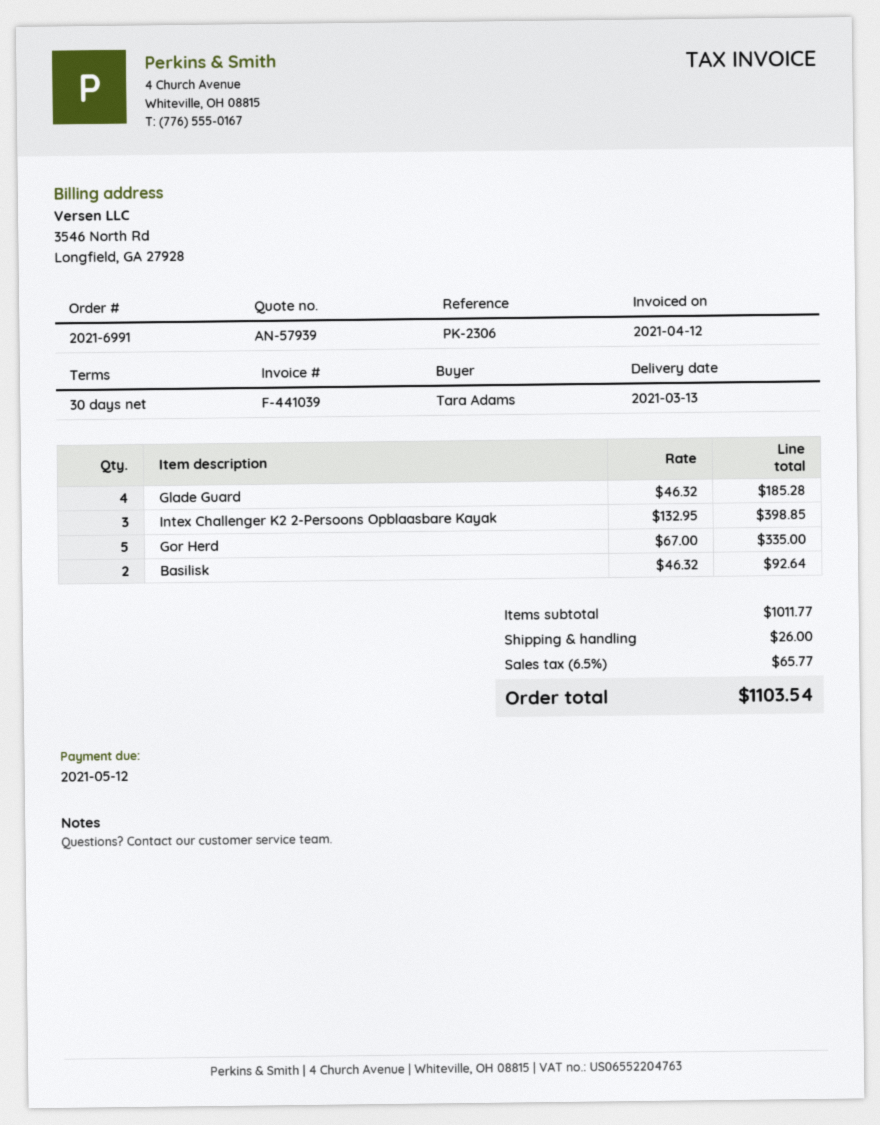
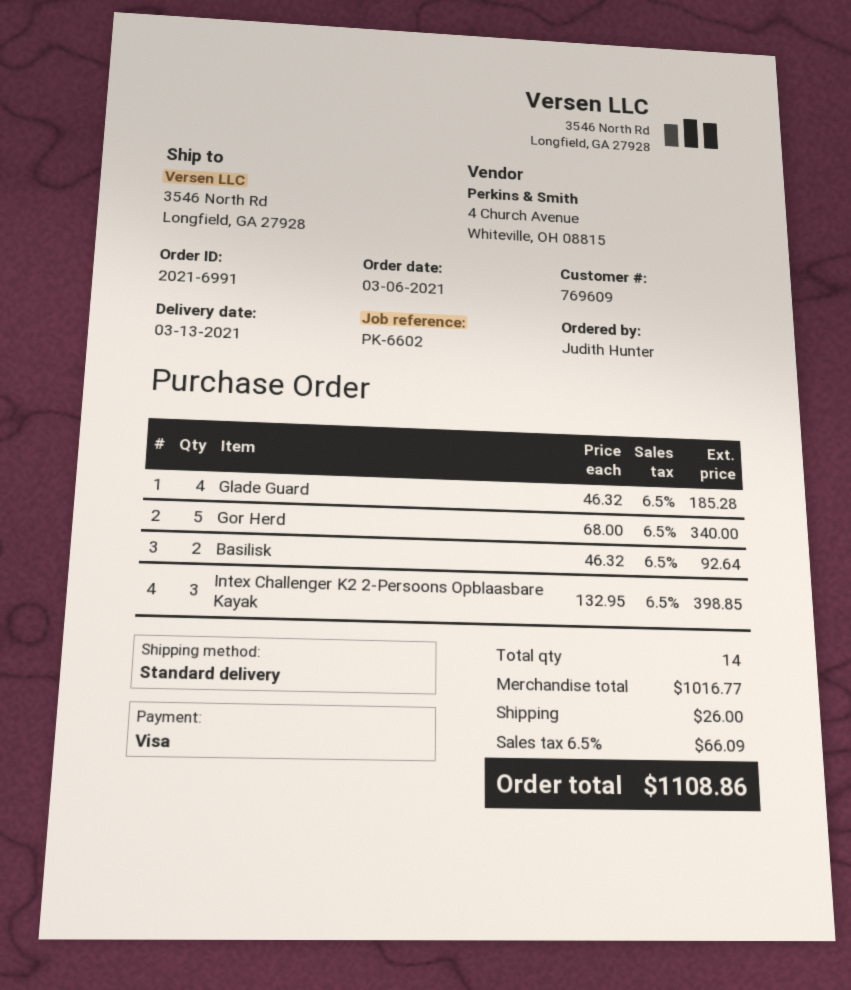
reference: PK-2306 -> PK-6602
ordered by: Tara Adams -> Judith Hunter
Gor Herd: 5 x 67.00 = 335.00 -> 5 x 68.00 = 340.00
subtotal: 1011.77 -> 1016.77
tax: 6.5% = 65.77 -> 6.5% = 66.09
total: 1103.54 -> 1108.86

